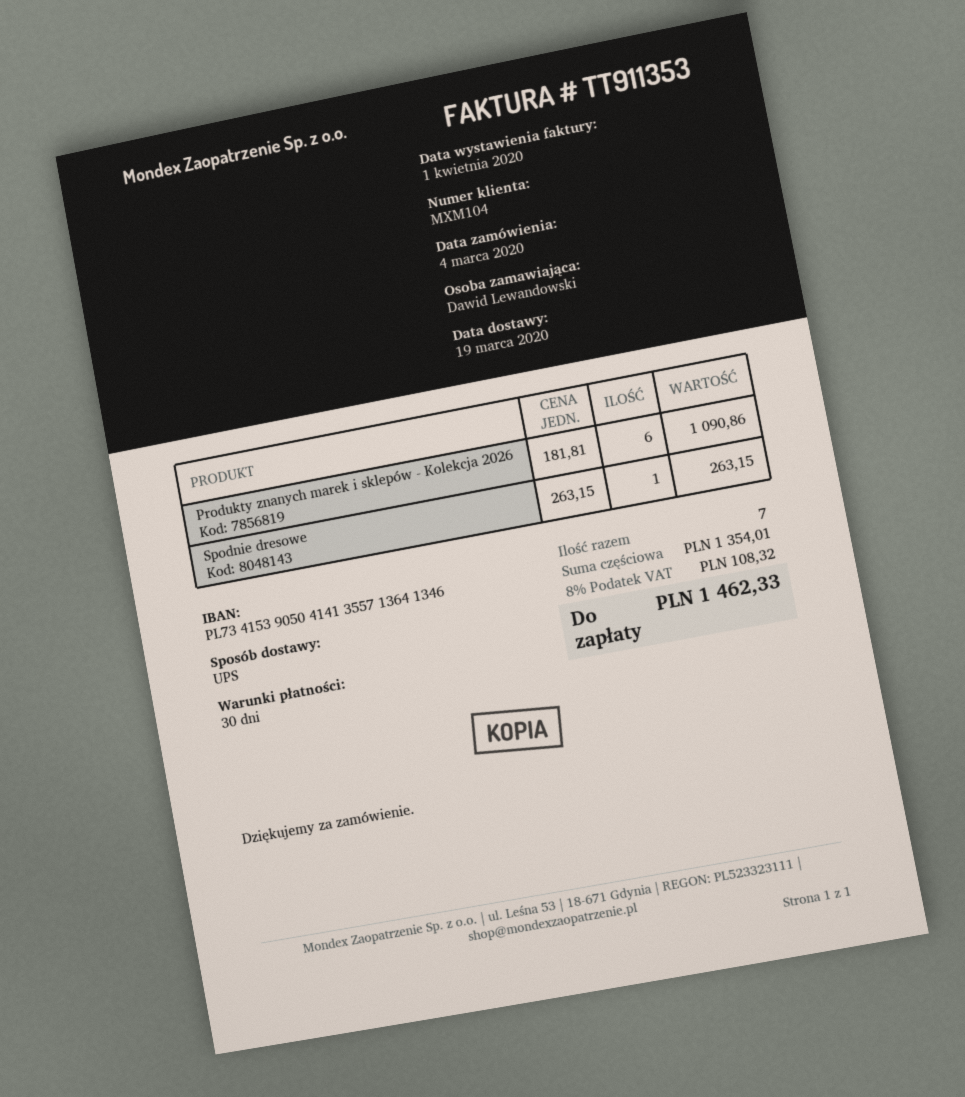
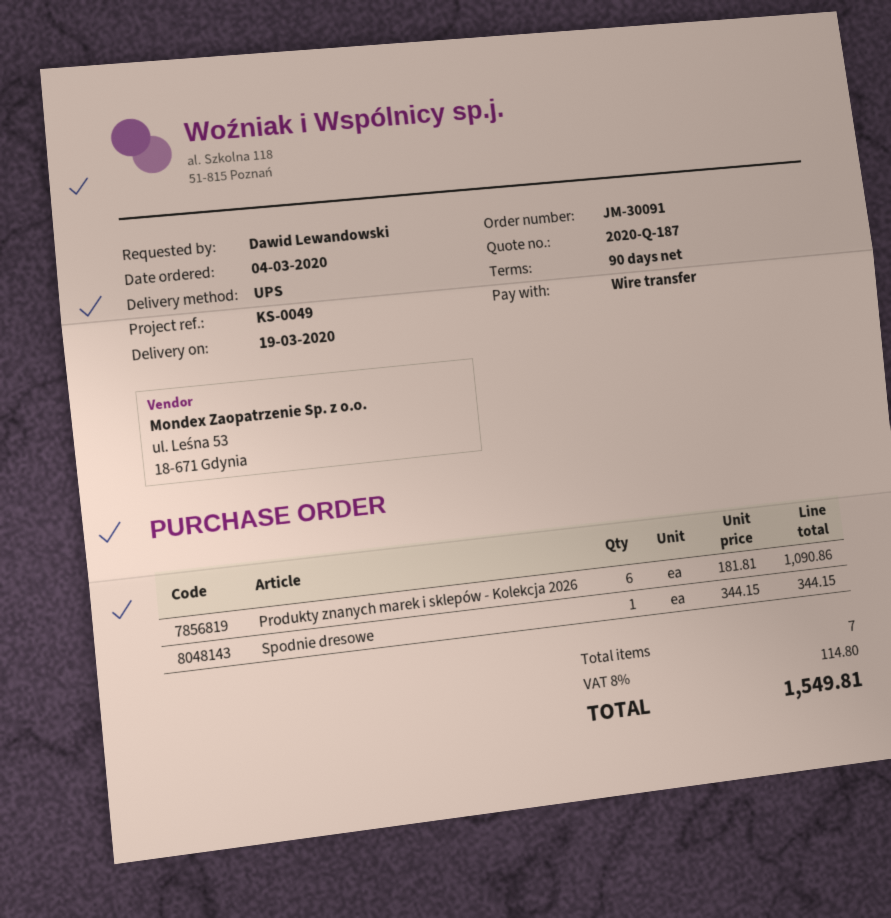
payment terms: 30 days -> 90 days
Spodnie dresowe: 1 x 263.15 = 263.15 -> 1 x 344.15 = 344.15
tax: 8% = 108.32 -> 8% = 114.80
total: 1462.33 -> 1549.81

